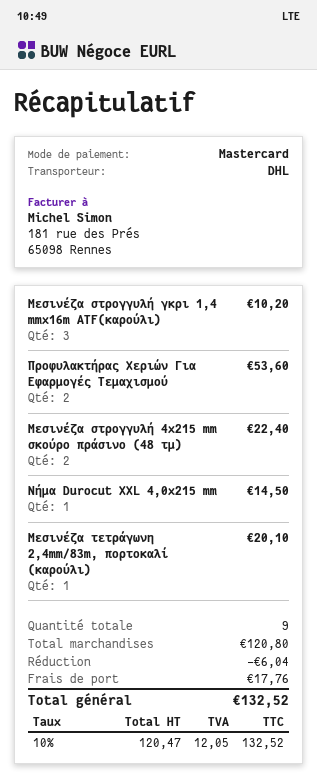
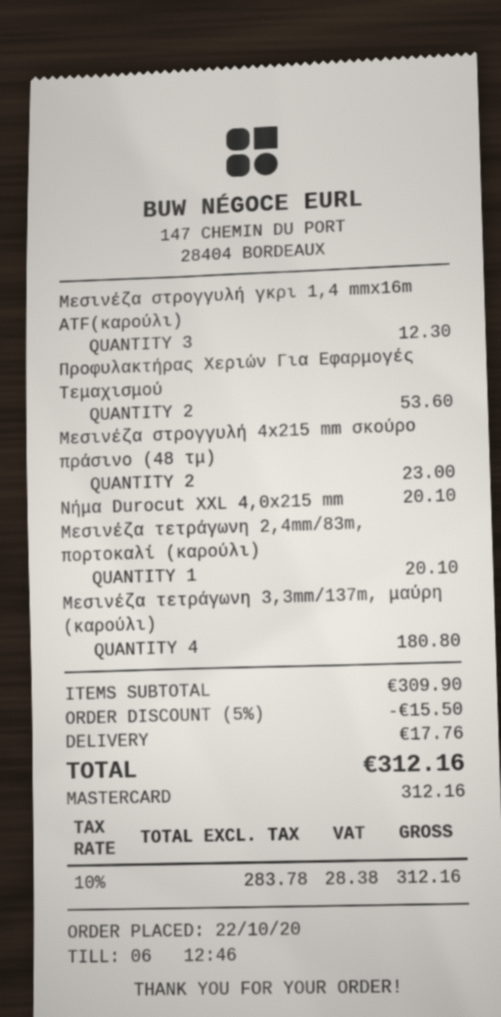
Μεσινέζα στρογγυλή γκρι 1,4 mmx16m ATF(καρούλι): 3 for 10.20 -> 3 for 12.30
Μεσινέζα στρογγυλή 4x215 mm σκούρο πράσινο (48 τμ): 2 for 22.40 -> 2 for 23.00
Νήμα Durocut XXL 4,0x215 mm: 1 for 14.50 -> 1 for 20.10
Μεσινέζα τετράγωνη 3,3mm/137m, μαύρη (καρούλι): none -> 4 for 180.80
subtotal: 120.80 -> 309.90
discount: 6.04 -> 15.50
net: 120.47 -> 283.78
tax: 10% = 12.05 -> 10% = 28.38
total: 132.52 -> 312.16

